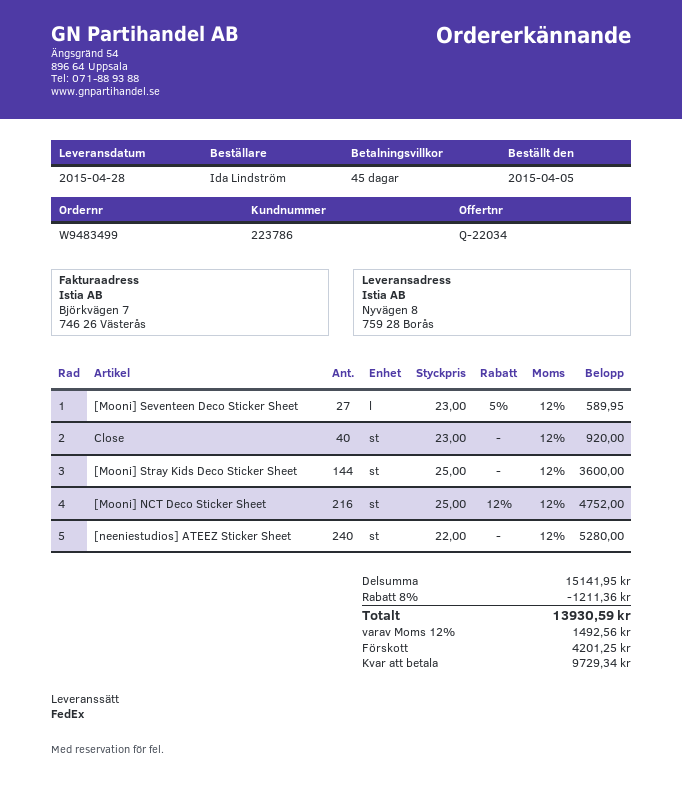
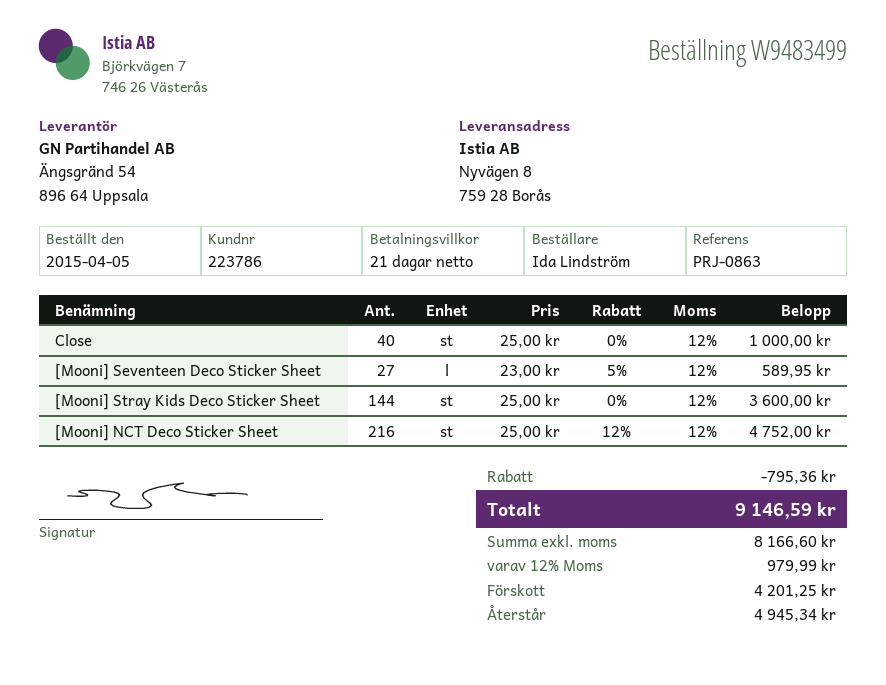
payment terms: 45 days -> 21 days
Close: 40 x 23.00 = 920.00 -> 40 x 25.00 = 1000.00
[neeniestudios] ATEEZ Sticker Sheet: 240 x 22.00 = 5280.00 -> none
discount: 1211.36 -> 795.36
tax: 12% = 1492.56 -> 12% = 979.99
total: 13930.59 -> 9146.59
balance: 9729.34 -> 4945.34

